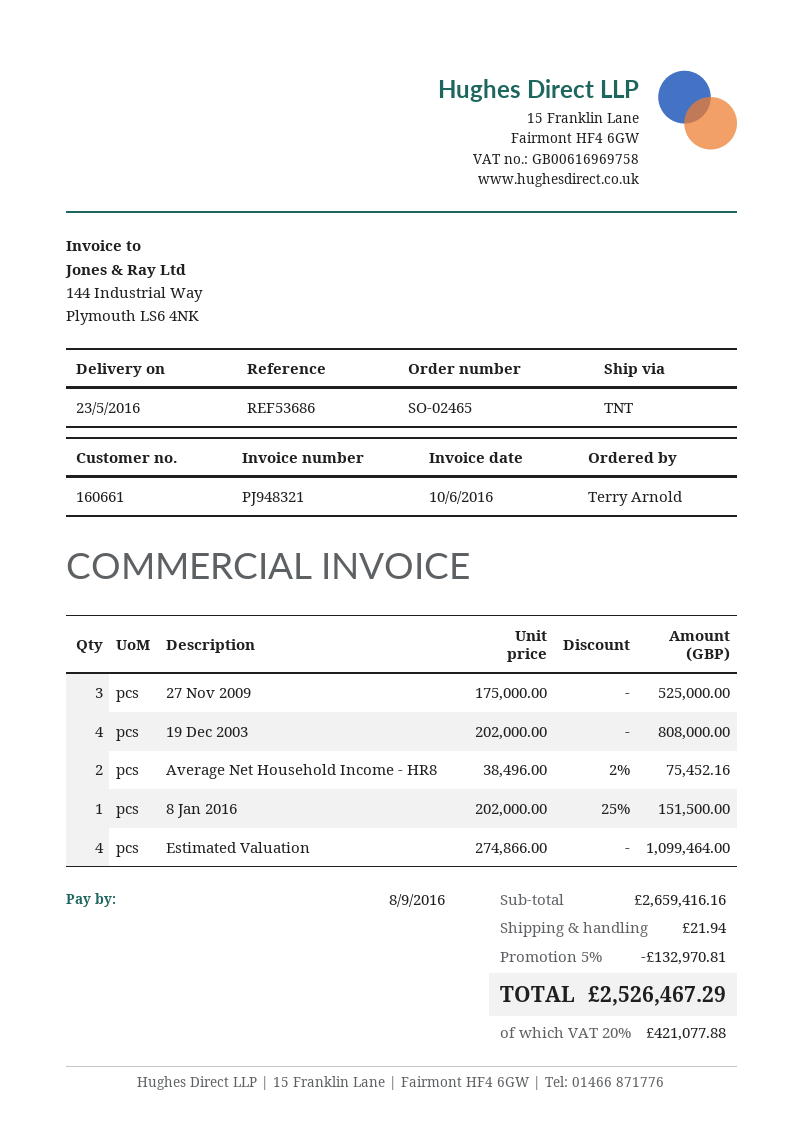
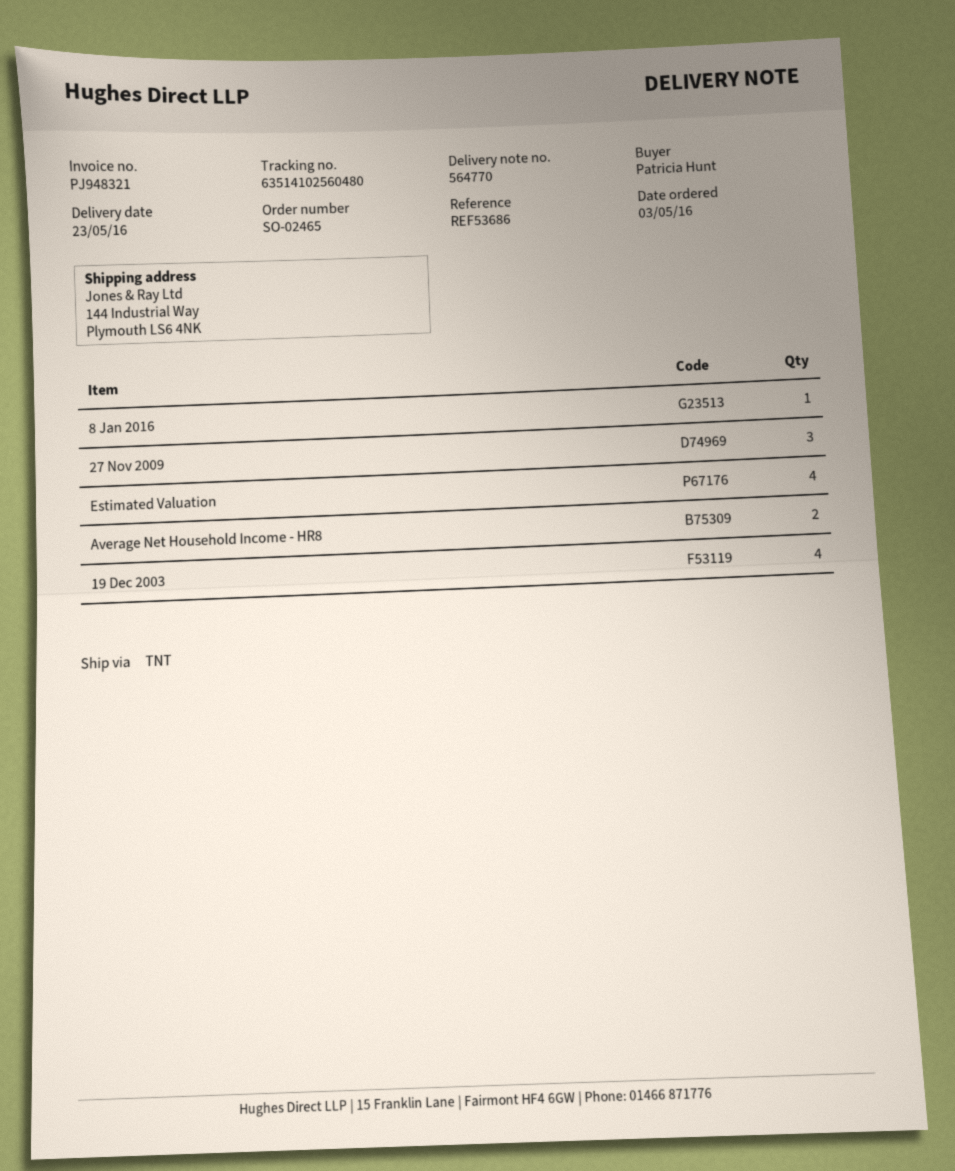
ordered by: Terry Arnold -> Patricia Hunt

